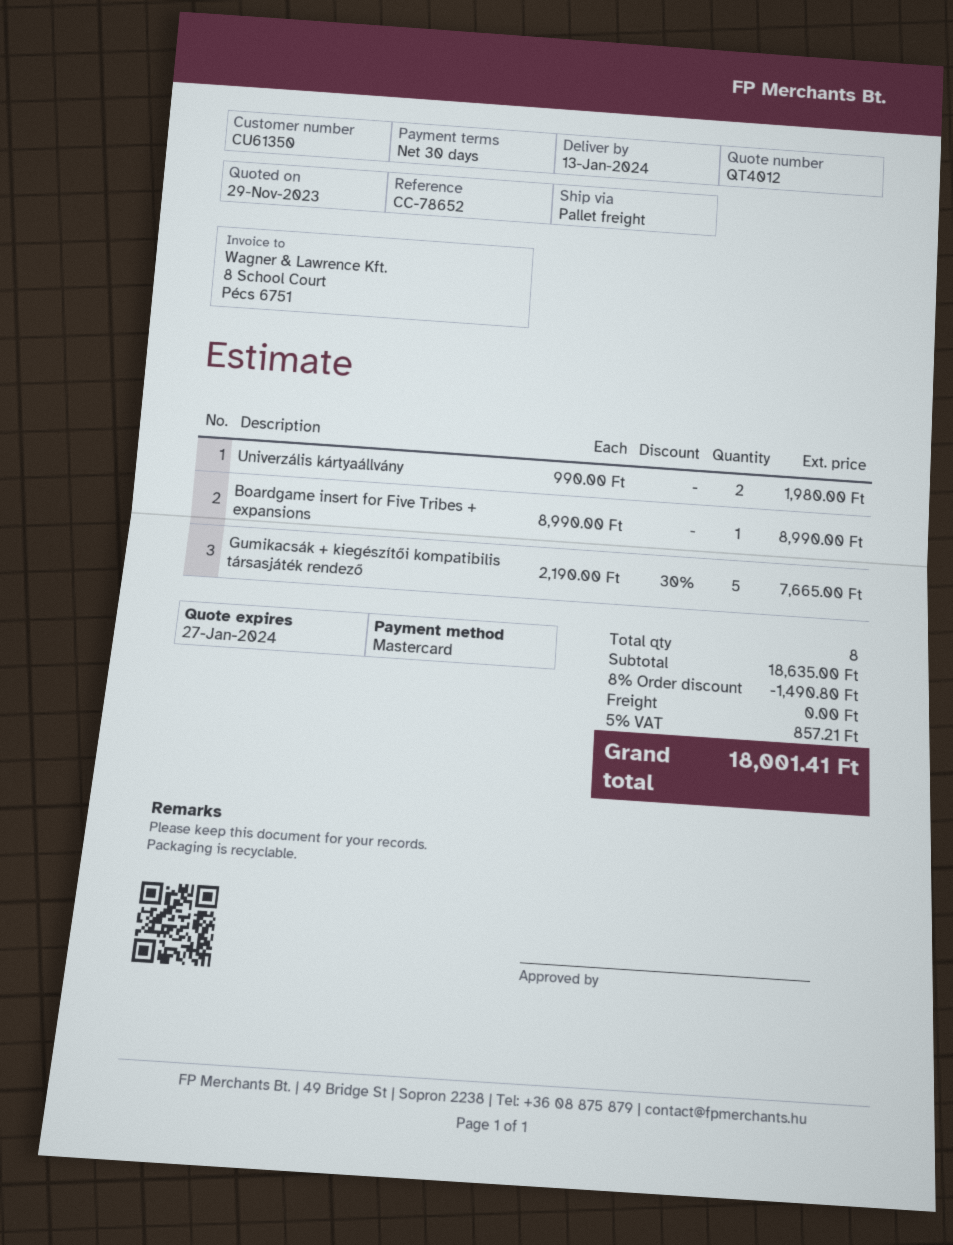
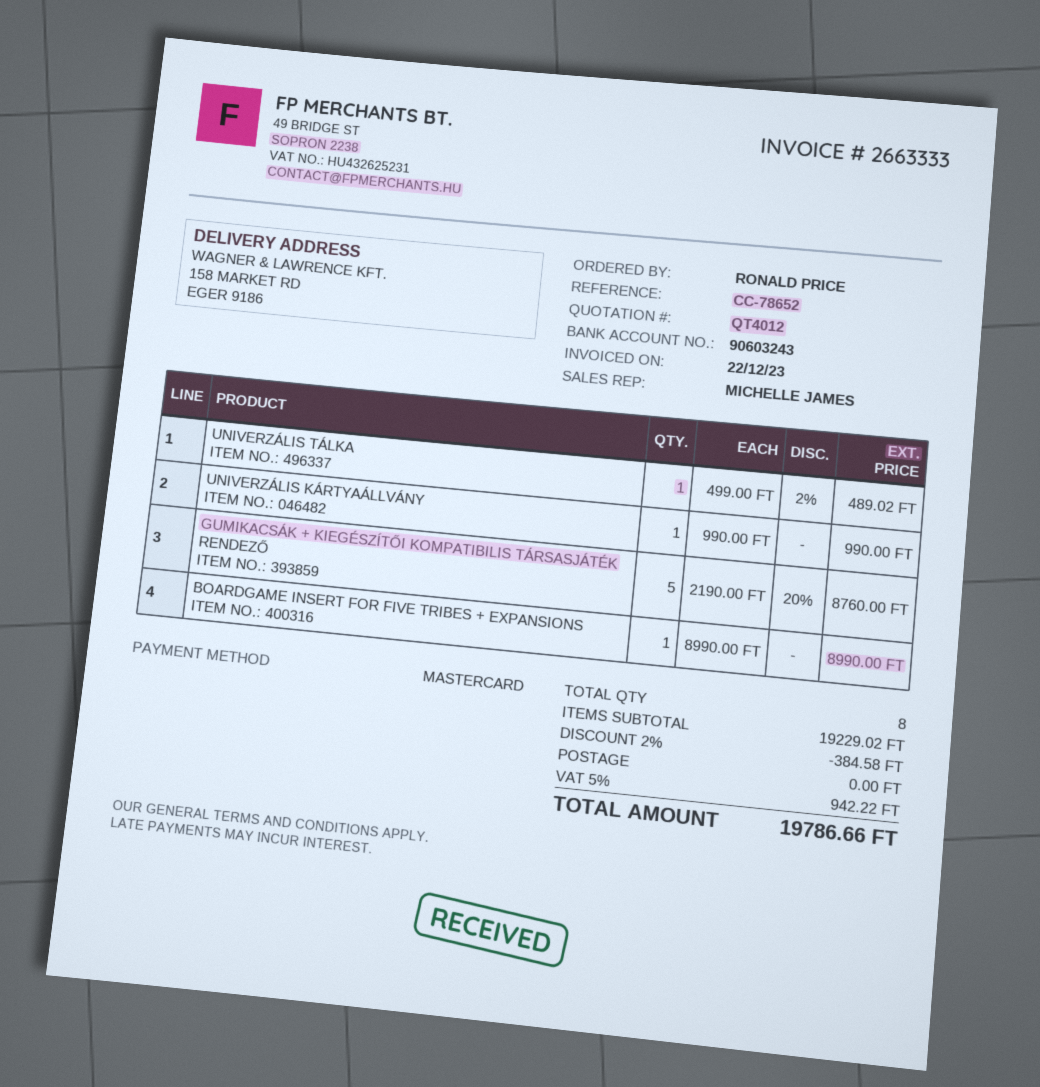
Univerzális kártyaállvány: 2 x 990.00 = 1980.00 -> 1 x 990.00 = 990.00
Gumikacsák + kiegészítői kompatibilis társasjáték rendező: 5 x 2190.00 - 30% = 7665.00 -> 5 x 2190.00 - 20% = 8760.00
UNIVERZÁLIS TÁLKA: none -> 1 x 499.00 - 2% = 489.02
subtotal: 18635.00 -> 19229.02
discount: 8% = 1490.80 -> 2% = 384.58
tax: 5% = 857.21 -> 5% = 942.22
total: 18001.41 -> 19786.66

